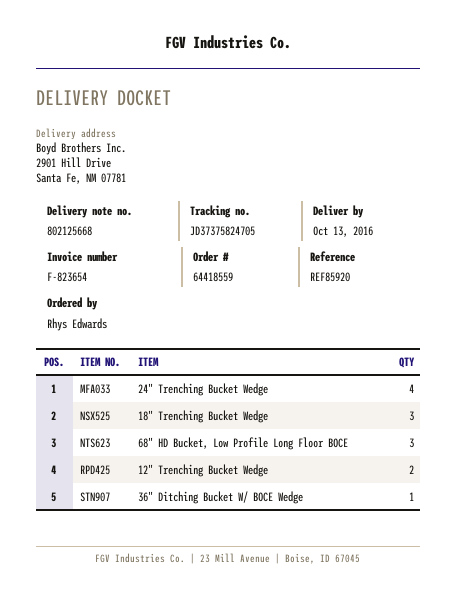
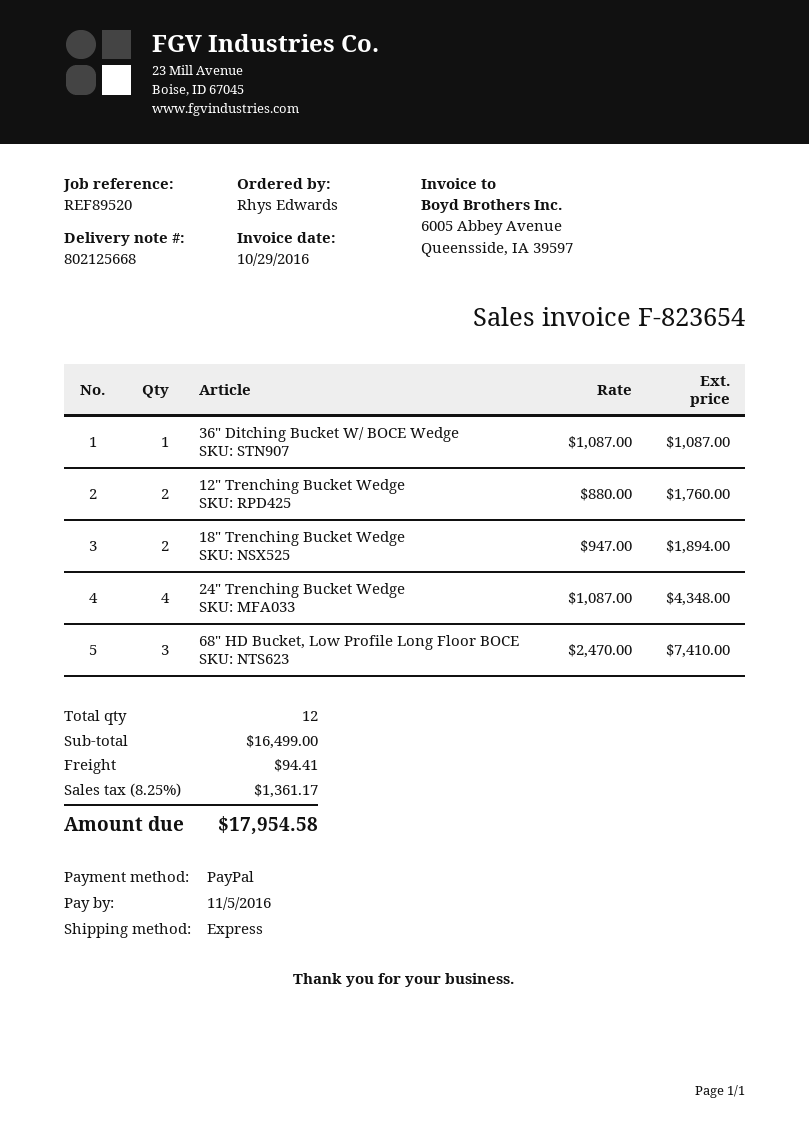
reference: REF85920 -> REF89520
18" Trenching Bucket Wedge: 3 -> 2

